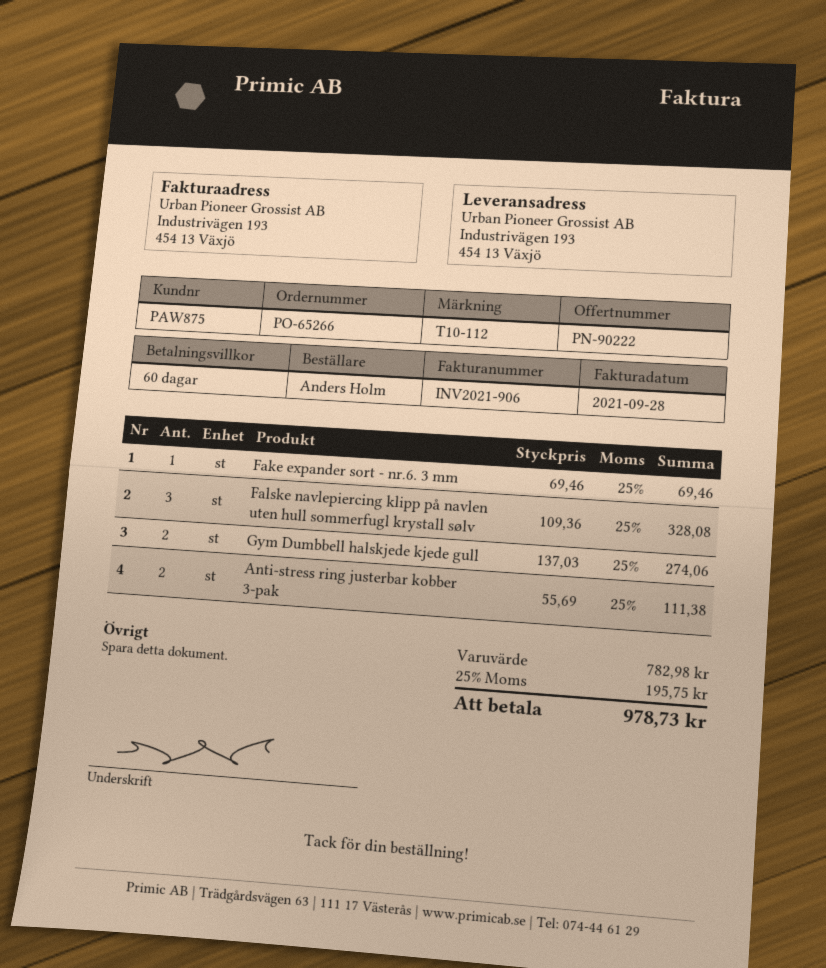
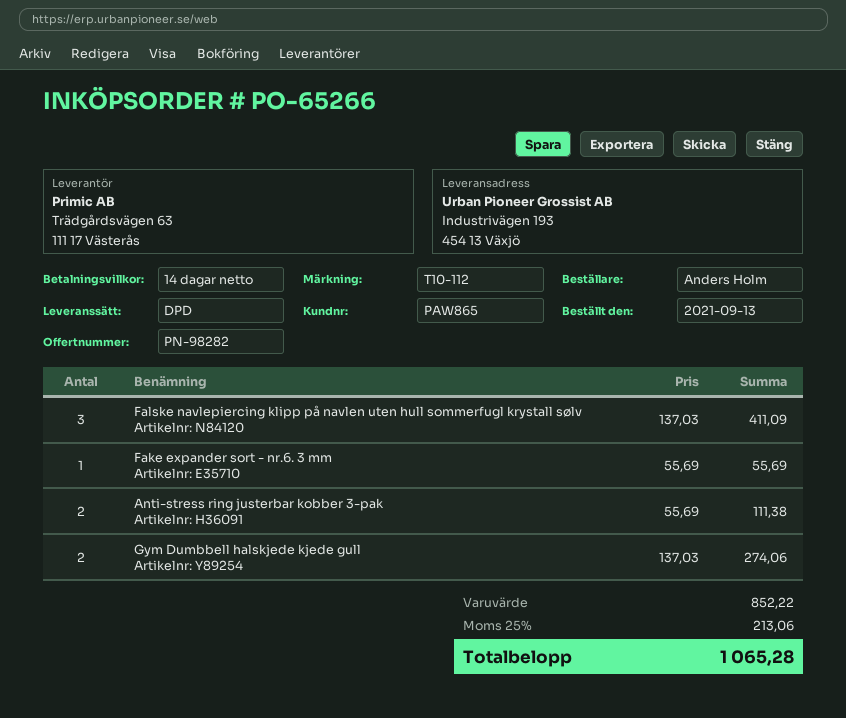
quote number: PN-90222 -> PN-98282
payment terms: 60 days -> 14 days
customer number: PAW875 -> PAW865
Fake expander sort - nr.6. 3 mm: 1 x 69.46 = 69.46 -> 1 x 55.69 = 55.69
Falske navlepiercing klipp på navlen uten hull sommerfugl krystall sølv: 3 x 109.36 = 328.08 -> 3 x 137.03 = 411.09
subtotal: 782.98 -> 852.22
tax: 25% = 195.75 -> 25% = 213.06
total: 978.73 -> 1065.28

